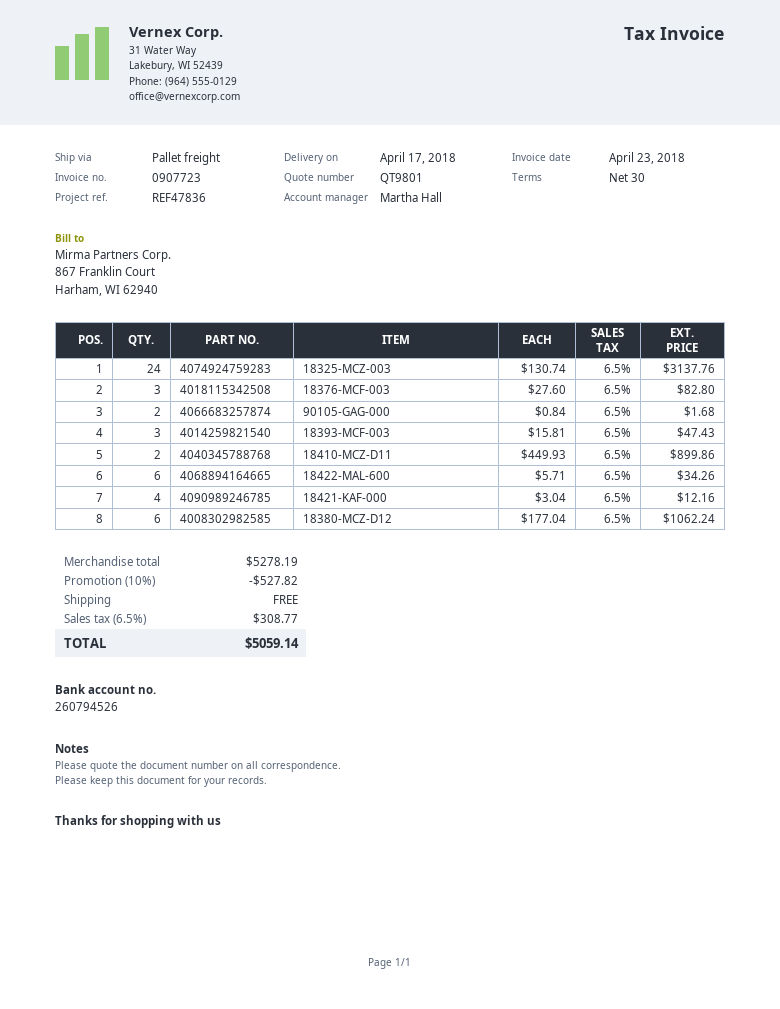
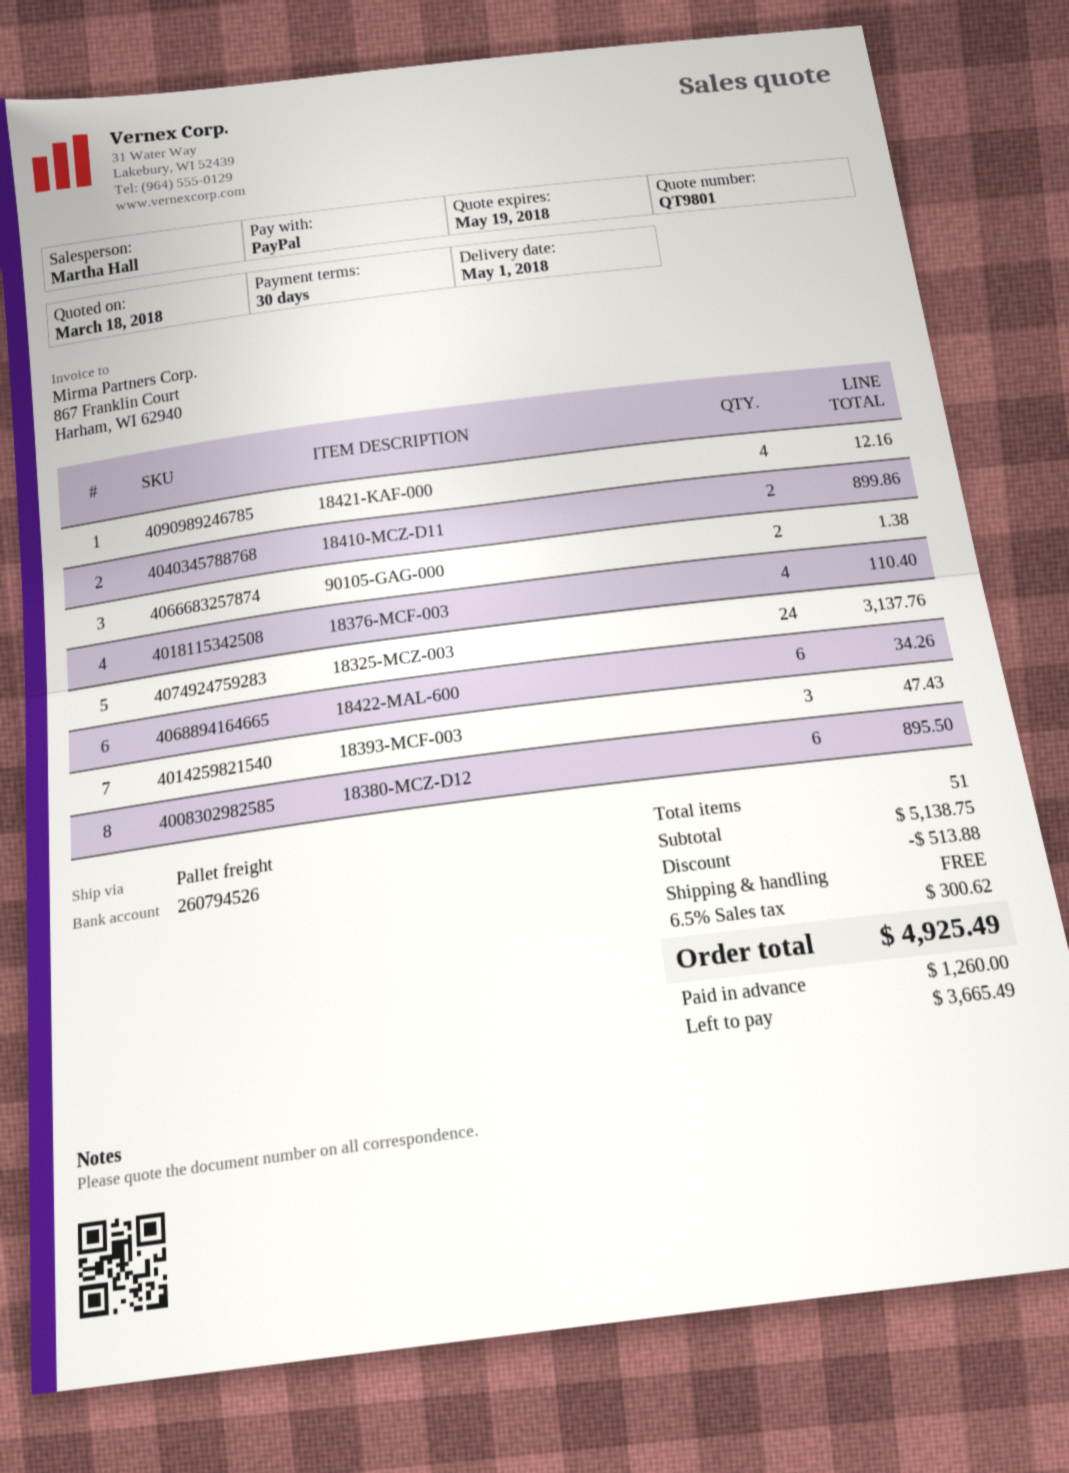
delivery date: 2018-04-17 -> 2018-05-01
18376-MCF-003: 3 for 82.80 -> 4 for 110.40
90105-GAG-000: 2 for 1.68 -> 2 for 1.38
18380-MCZ-D12: 6 for 1062.24 -> 6 for 895.50
subtotal: 5278.19 -> 5138.75
discount: 527.82 -> 513.88
tax: 6.5% = 308.77 -> 6.5% = 300.62
total: 5059.14 -> 4925.49

